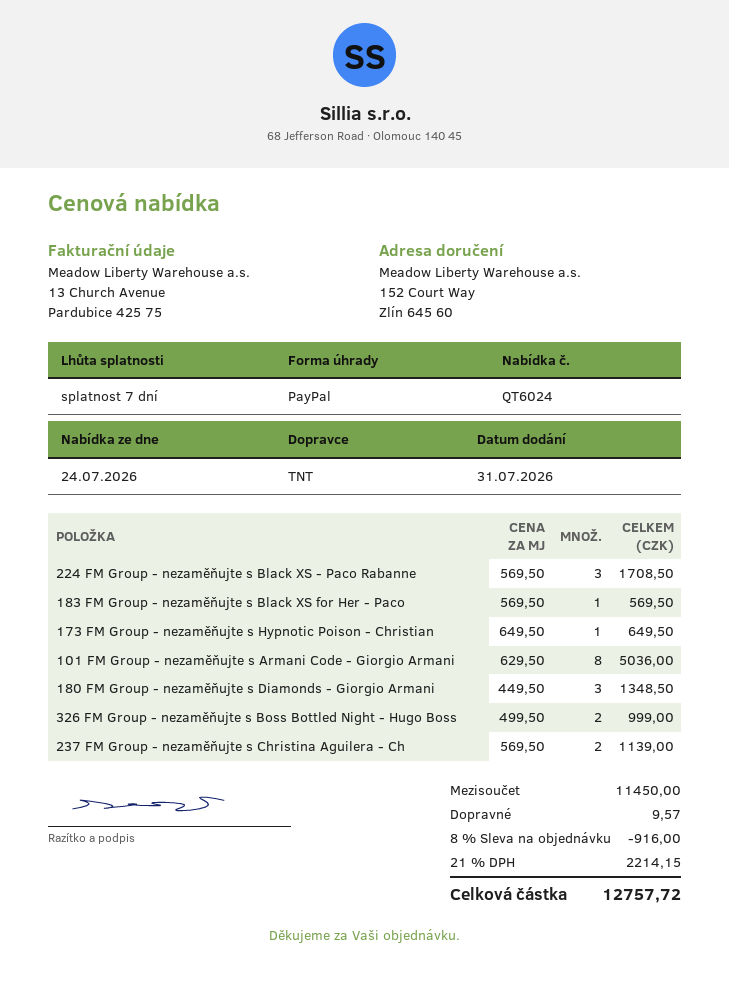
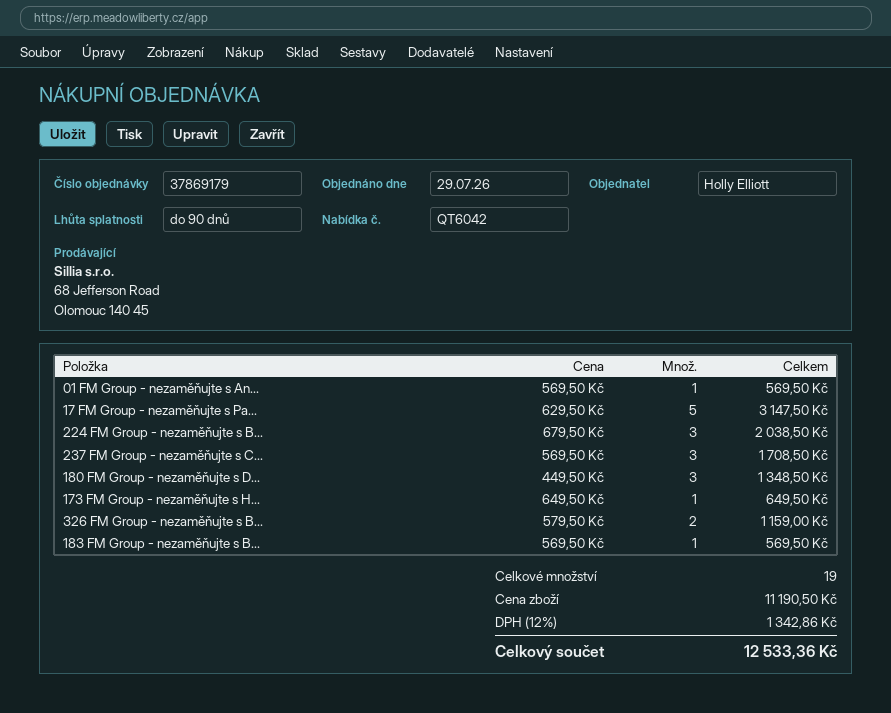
quote number: QT6024 -> QT6042
payment terms: 7 days -> 90 days
224 FM Group - nezaměňujte s Black XS - Paco Rabanne: 3 x 569.50 = 1708.50 -> 3 x 679.50 = 2038.50
101 FM Group - nezaměňujte s Armani Code - Giorgio Armani: 8 x 629.50 = 5036.00 -> none
326 FM Group - nezaměňujte s Boss Bottled Night - Hugo Boss: 2 x 499.50 = 999.00 -> 2 x 579.50 = 1159.00
237 FM Group - nezaměňujte s Christina Aguilera - Ch: 2 x 569.50 = 1139.00 -> 3 x 569.50 = 1708.50
01 FM Group - nezaměňujte s An...: none -> 1 x 569.50 = 569.50
17 FM Group - nezaměňujte s Pa...: none -> 5 x 629.50 = 3147.50
subtotal: 11450.00 -> 11190.50
discount: 8% = 916.00 -> none
shipping: 9.57 -> none
tax: 21% = 2214.15 -> 12% = 1342.86
total: 12757.72 -> 12533.36

